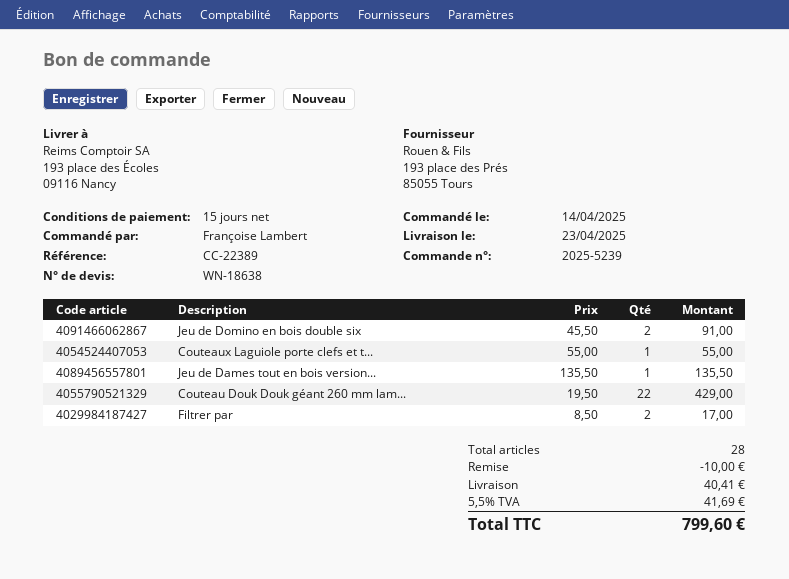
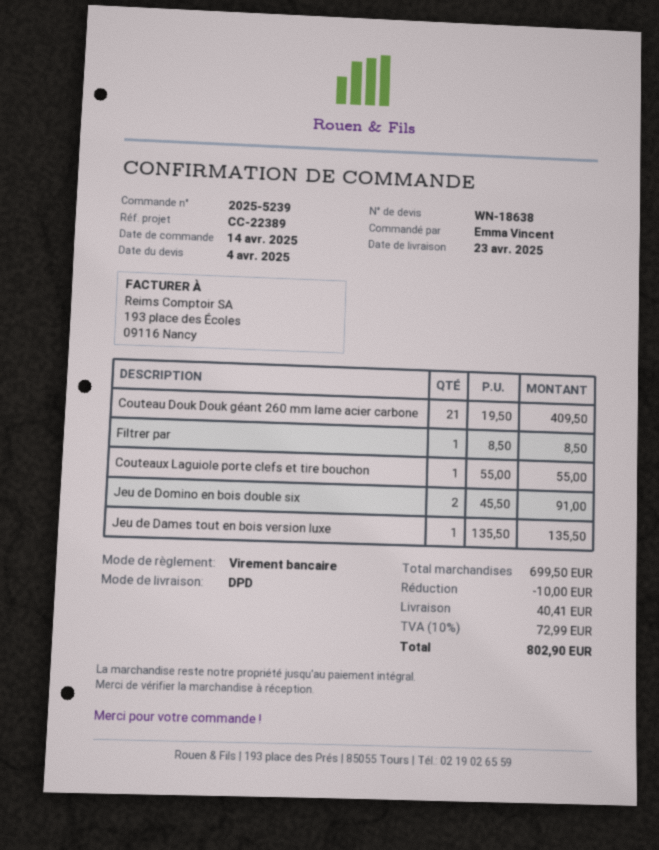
ordered by: Françoise Lambert -> Emma Vincent
Couteau Douk Douk géant 260 mm lam...: 22 x 19.50 = 429.00 -> 21 x 19.50 = 409.50
Filtrer par: 2 x 8.50 = 17.00 -> 1 x 8.50 = 8.50
tax: 5.5% = 41.69 -> 10% = 72.99
total: 799.60 -> 802.90

